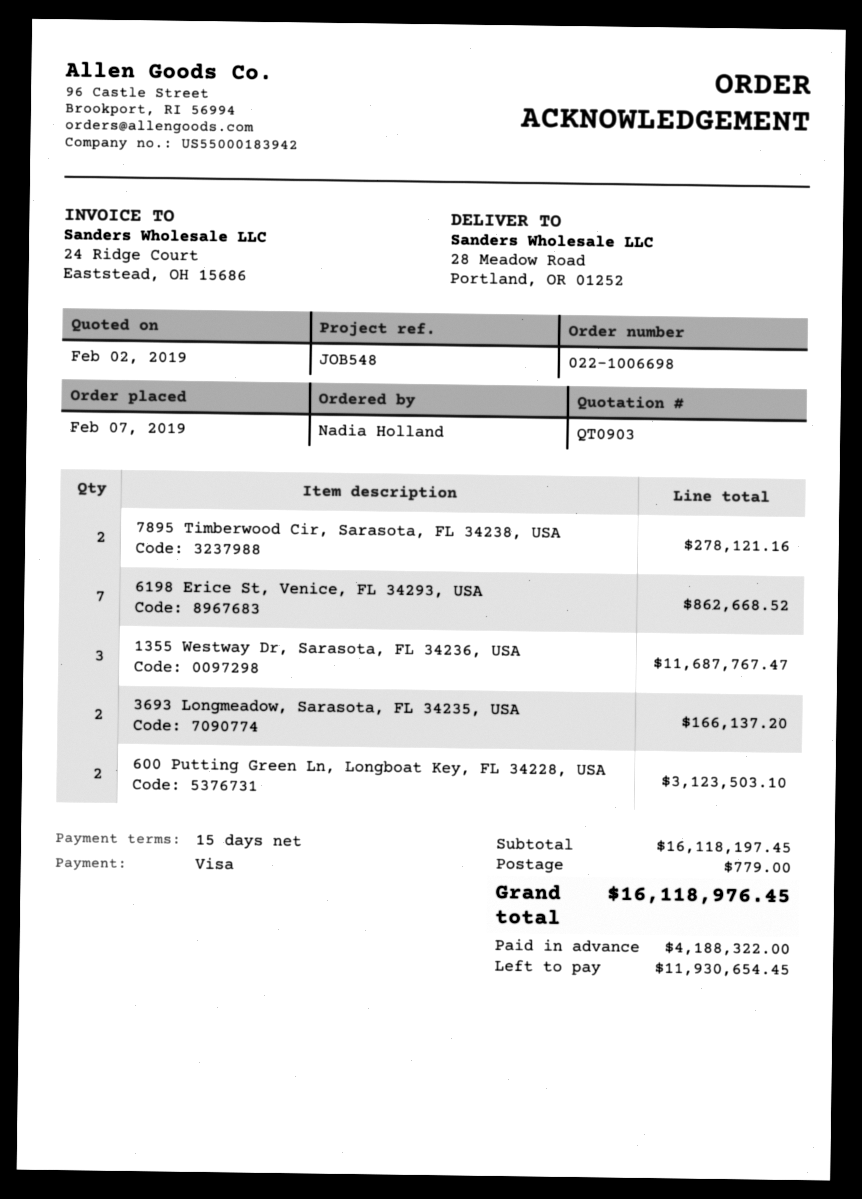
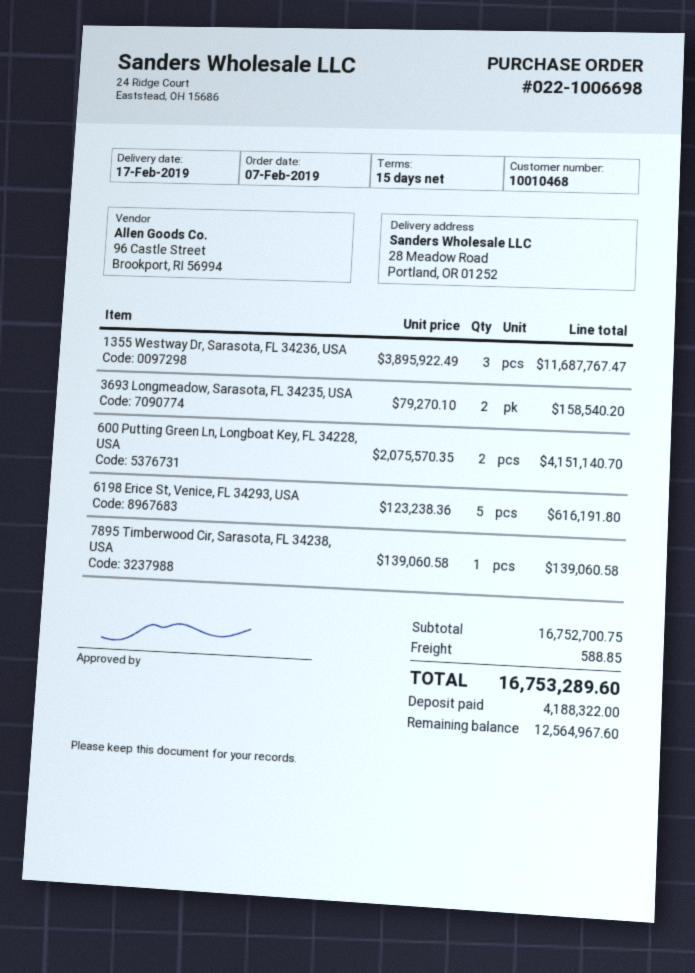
7895 Timberwood Cir, Sarasota, FL 34238, USA: 2 for 278121.16 -> 1 for 139060.58
6198 Erice St, Venice, FL 34293, USA: 7 for 862668.52 -> 5 for 616191.80
3693 Longmeadow, Sarasota, FL 34235, USA: 2 for 166137.20 -> 2 for 158540.20
600 Putting Green Ln, Longboat Key, FL 34228, USA: 2 for 3123503.10 -> 2 for 4151140.70
subtotal: 16118197.45 -> 16752700.75
shipping: 779.00 -> 588.85
total: 16118976.45 -> 16753289.60
balance: 11930654.45 -> 12564967.60

